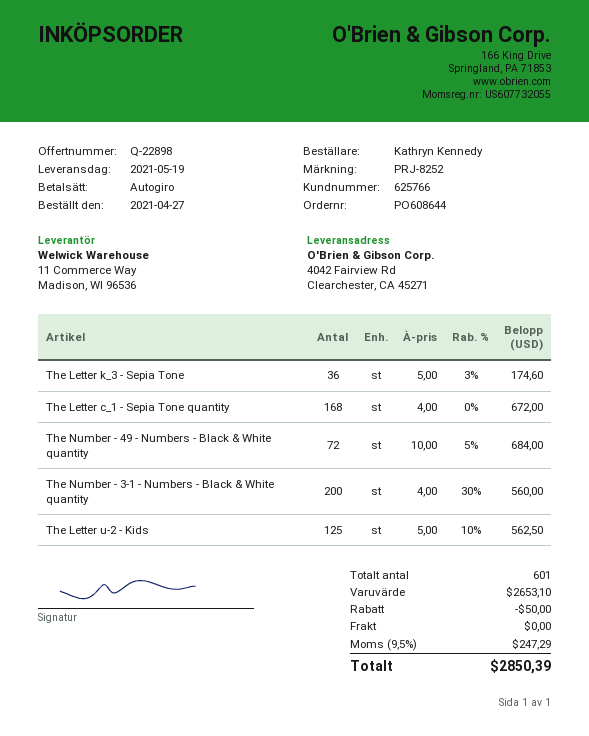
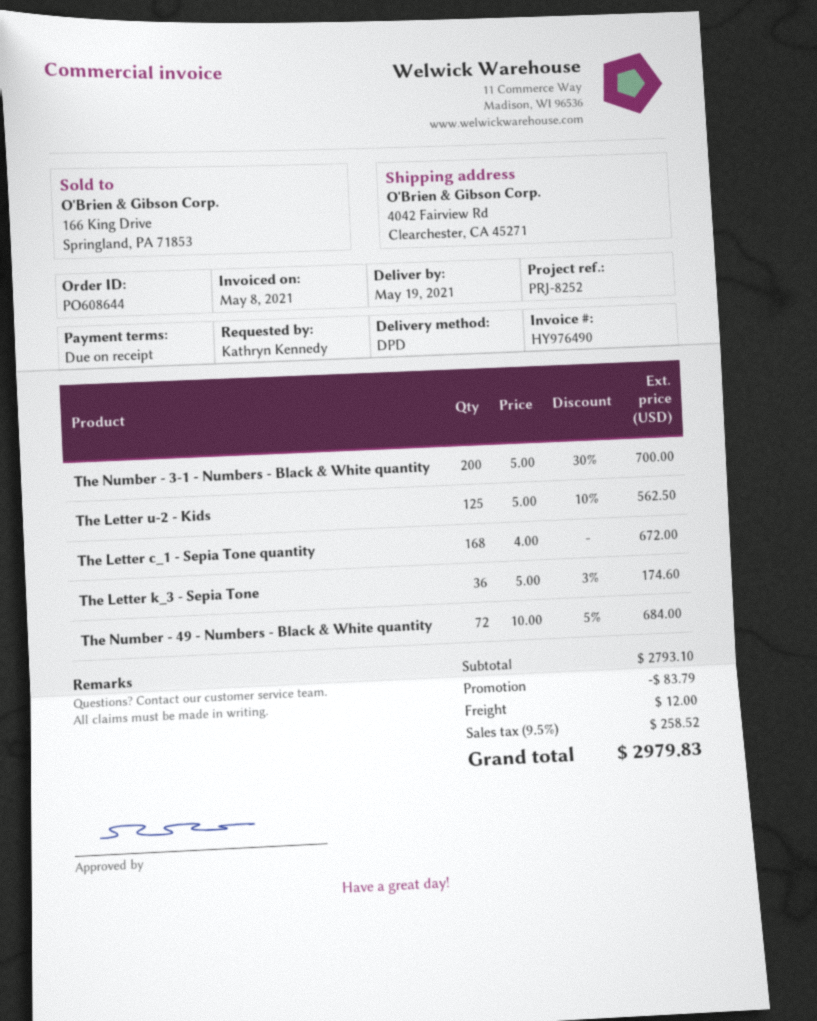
The Number - 3-1 - Numbers - Black & White quantity: 200 x 4.00 - 30% = 560.00 -> 200 x 5.00 - 30% = 700.00
subtotal: 2653.10 -> 2793.10
discount: 50.00 -> 83.79
shipping: 0.00 -> 12.00
tax: 9.5% = 247.29 -> 9.5% = 258.52
total: 2850.39 -> 2979.83

